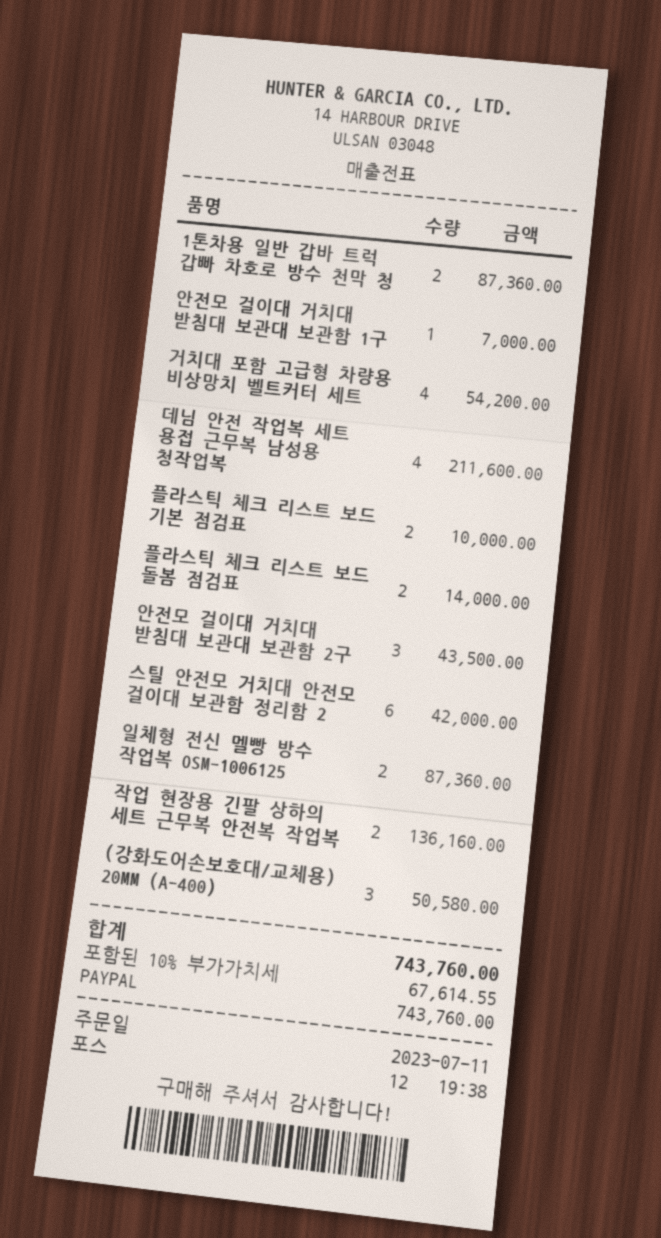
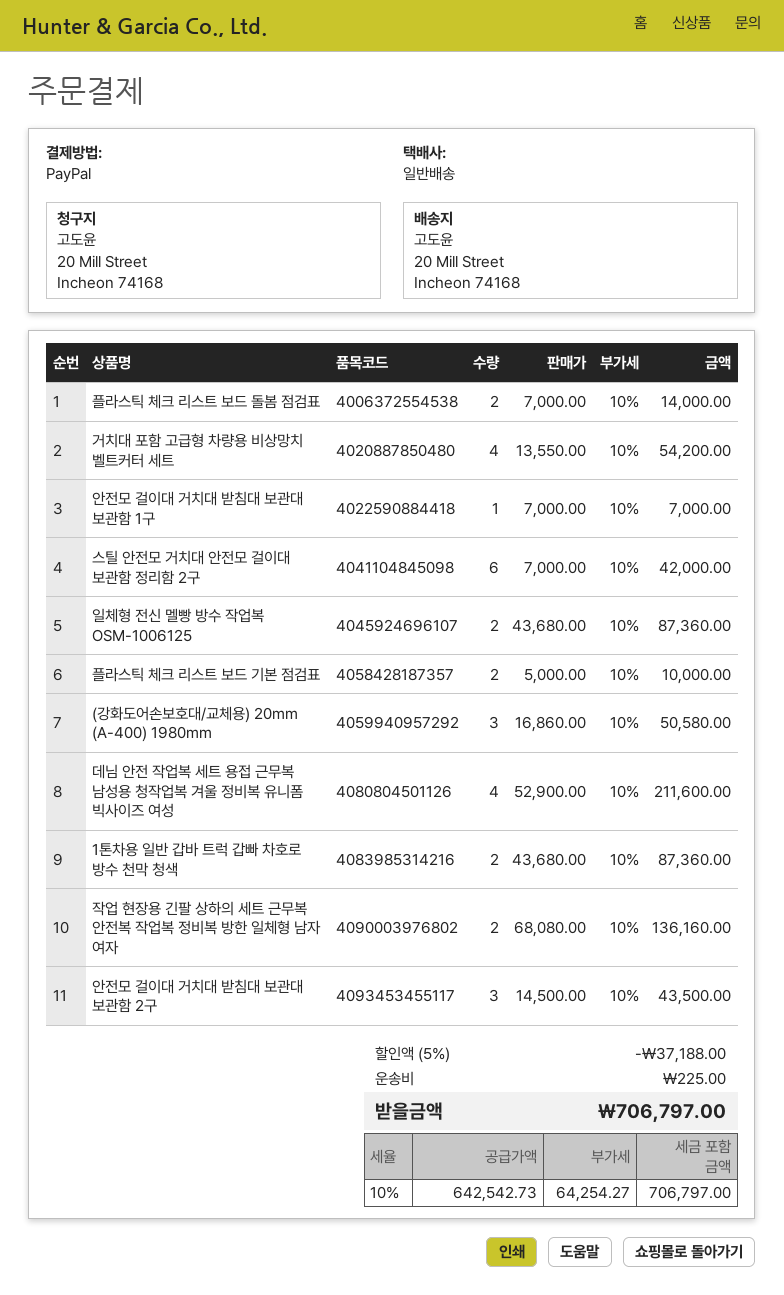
discount: none -> 5% = 37188.00
shipping: none -> 225.00
tax: 10% = 67614.55 -> 10% = 64254.27
total: 743760.00 -> 706797.00

